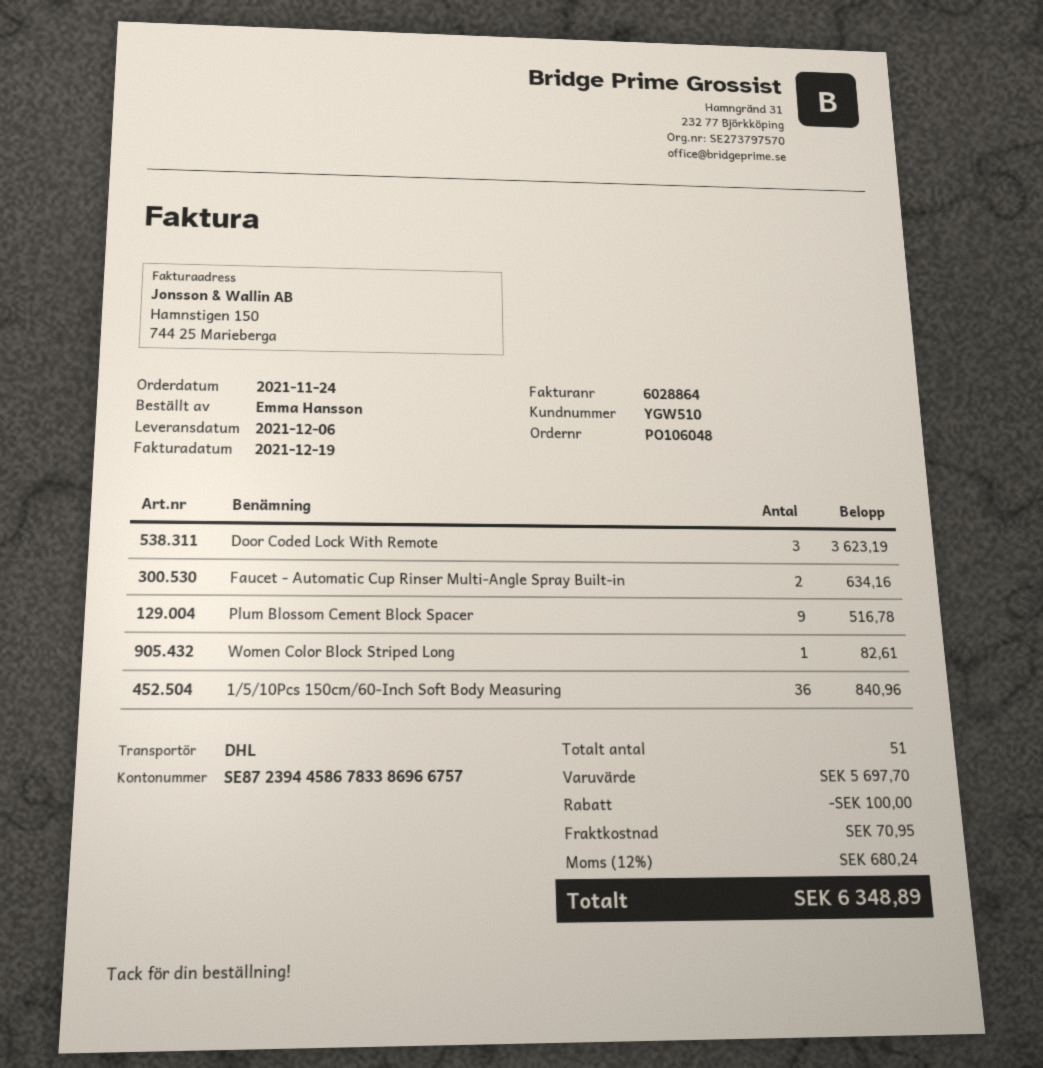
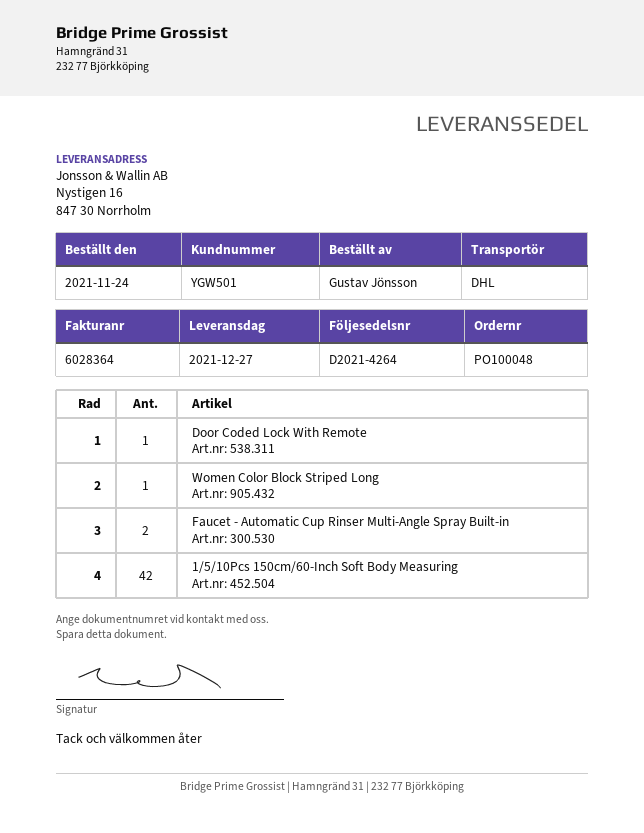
order number: PO106048 -> PO100048
delivery date: 2021-12-06 -> 2021-12-27
invoice number: 6028864 -> 6028364
customer number: YGW510 -> YGW501
ordered by: Emma Hansson -> Gustav Jönsson
Door Coded Lock With Remote: 3 -> 1
Plum Blossom Cement Block Spacer: 9 -> none
1/5/10Pcs 150cm/60-Inch Soft Body Measuring: 36 -> 42

